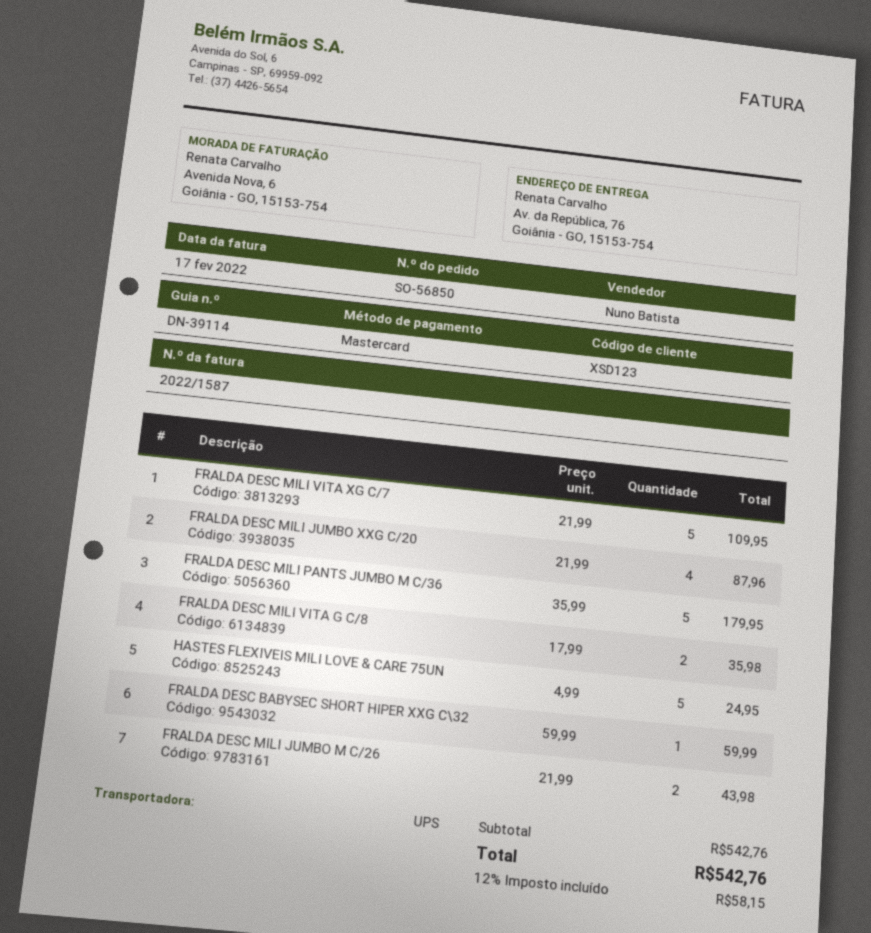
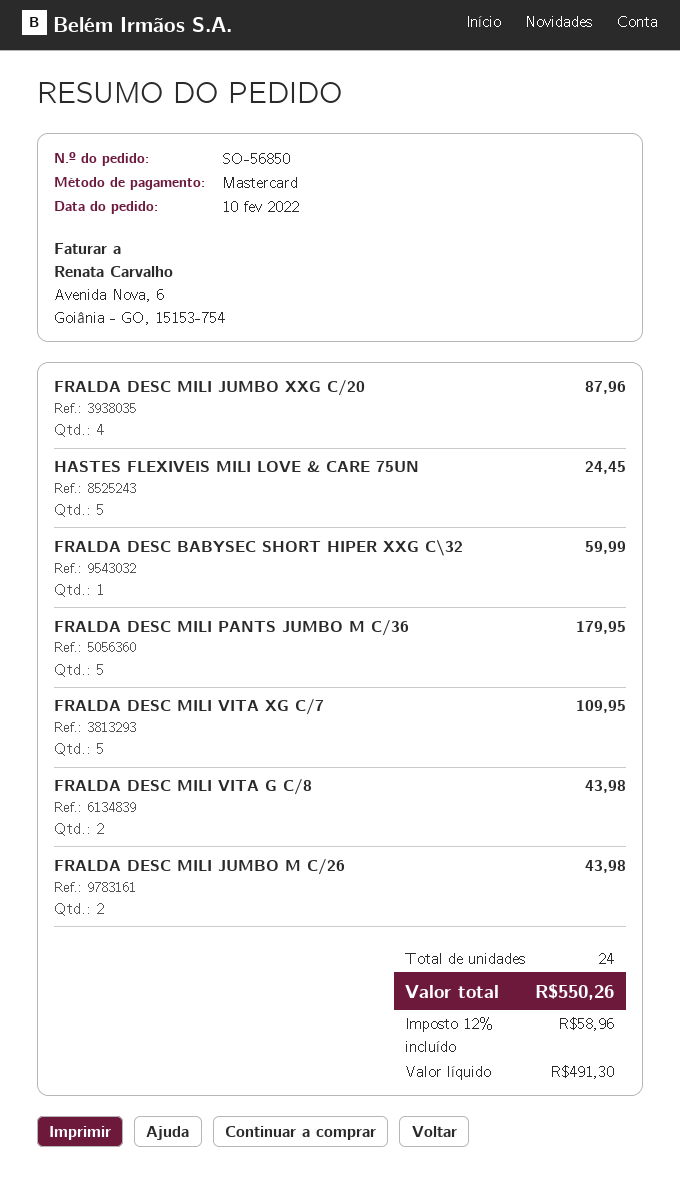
FRALDA DESC MILI VITA G C/8: 2 for 35.98 -> 2 for 43.98
HASTES FLEXIVEIS MILI LOVE & CARE 75UN: 5 for 24.95 -> 5 for 24.45
tax: 12% = 58.15 -> 12% = 58.96
total: 542.76 -> 550.26

